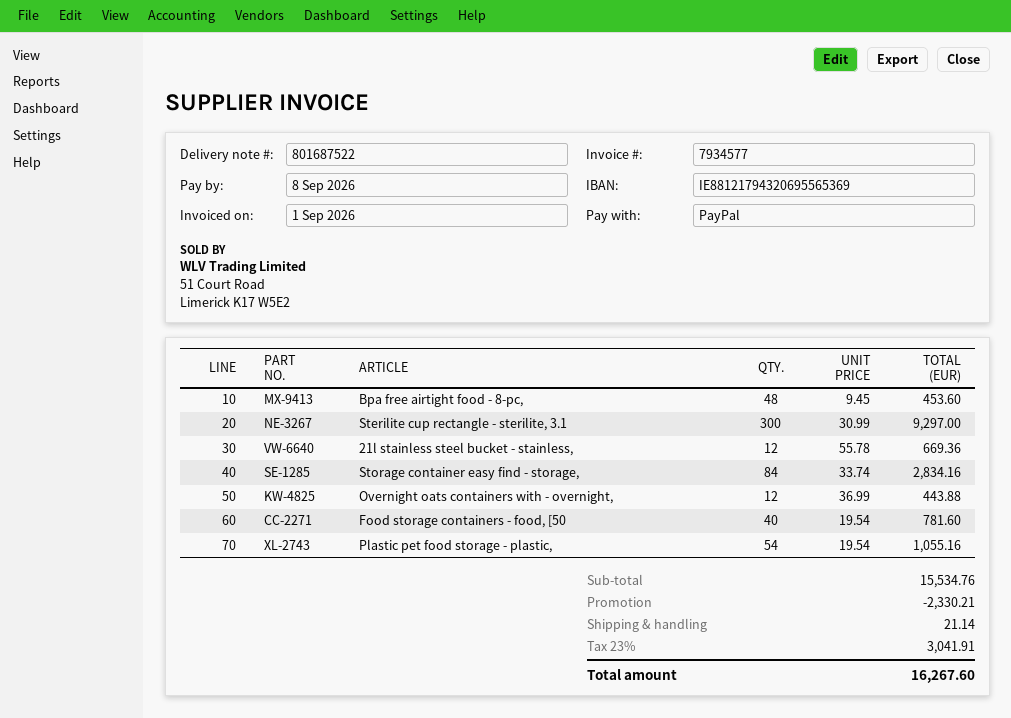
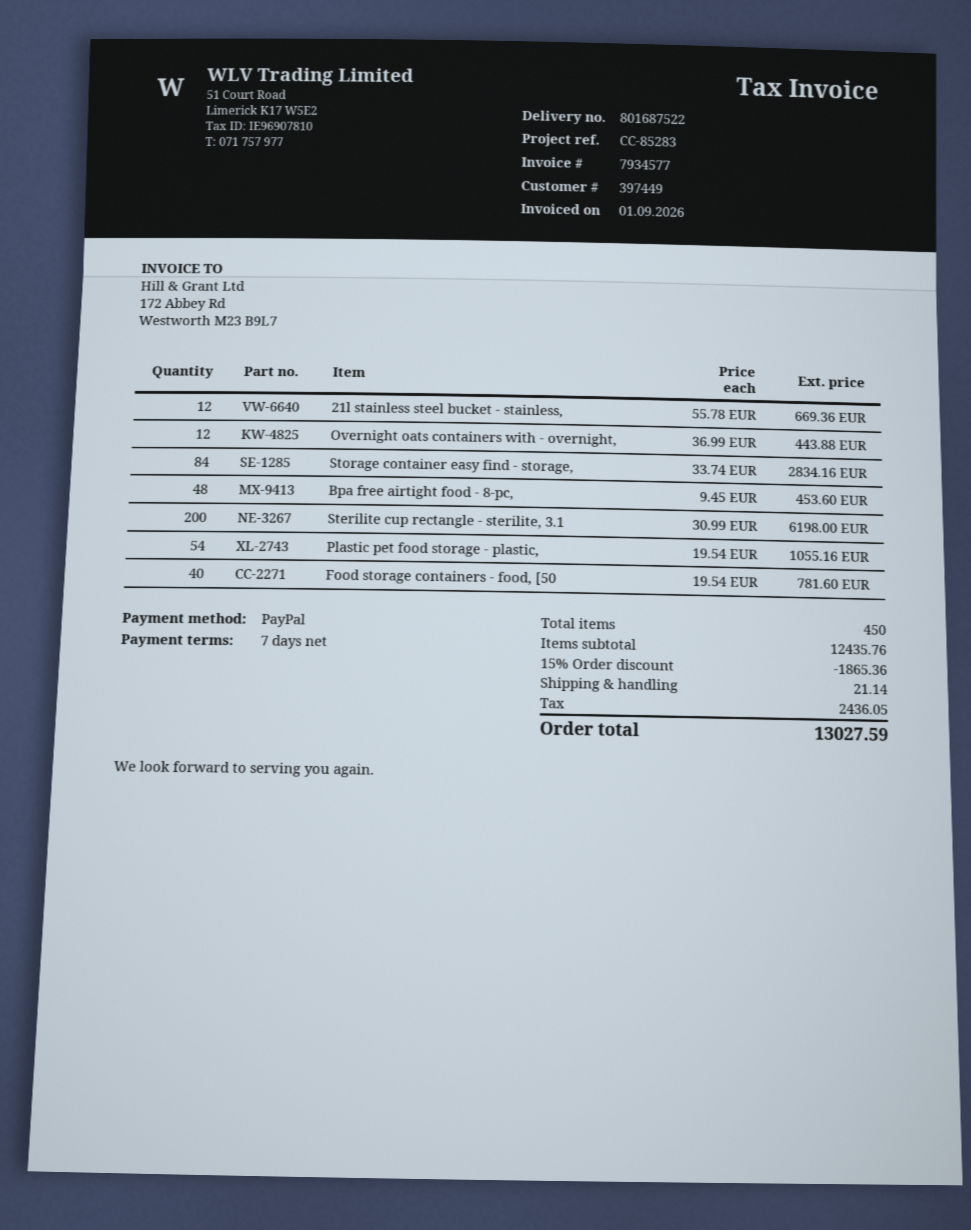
Sterilite cup rectangle - sterilite, 3.1: 300 x 30.99 = 9297.00 -> 200 x 30.99 = 6198.00
subtotal: 15534.76 -> 12435.76
discount: 2330.21 -> 1865.36
tax: 3041.91 -> 2436.05
total: 16267.60 -> 13027.59

